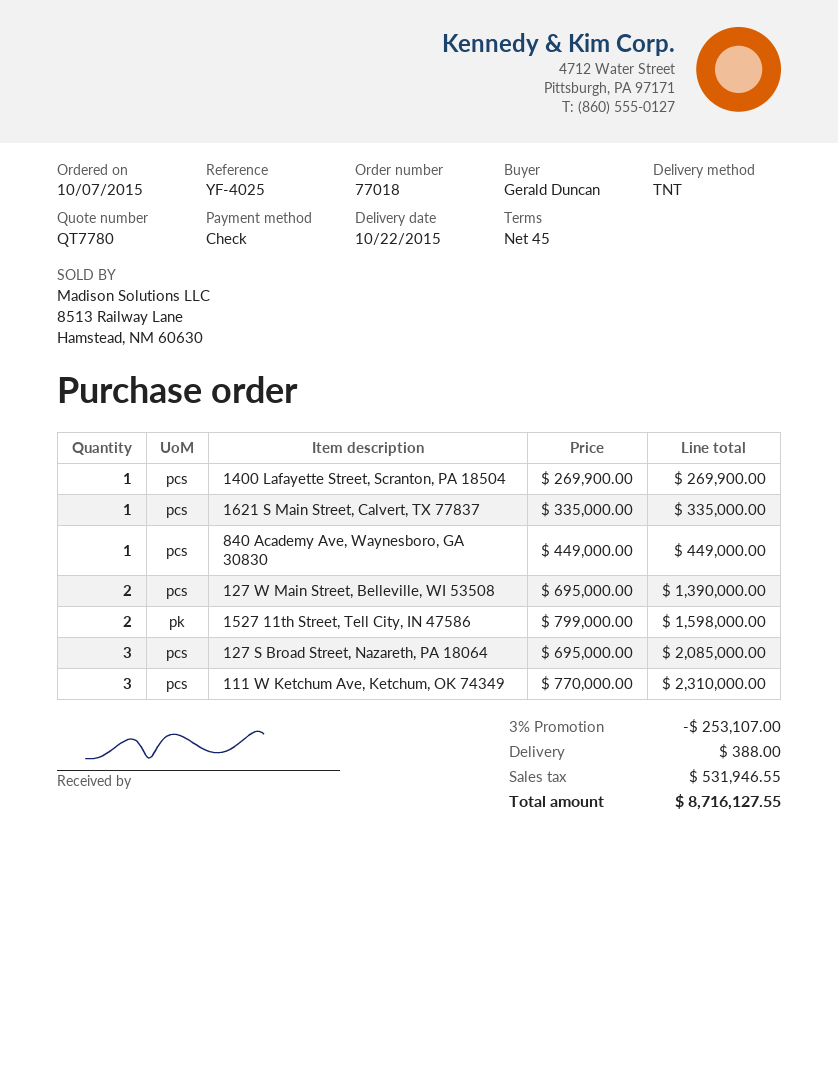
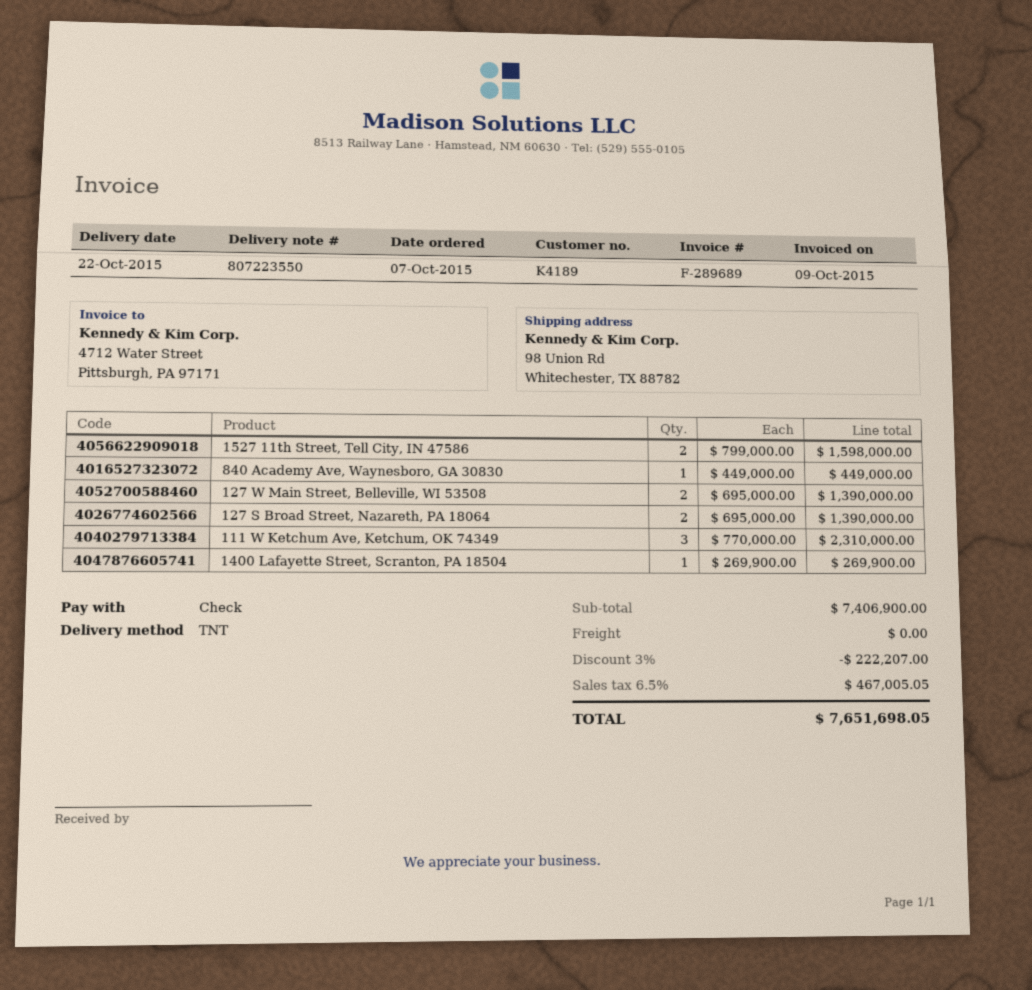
1621 S Main Street, Calvert, TX 77837: 1 x 335000.00 = 335000.00 -> none
127 S Broad Street, Nazareth, PA 18064: 3 x 695000.00 = 2085000.00 -> 2 x 695000.00 = 1390000.00
discount: 3% = 253107.00 -> 3% = 222207.00
shipping: 388.00 -> 0.00
tax: 531946.55 -> 467005.05
total: 8716127.55 -> 7651698.05

